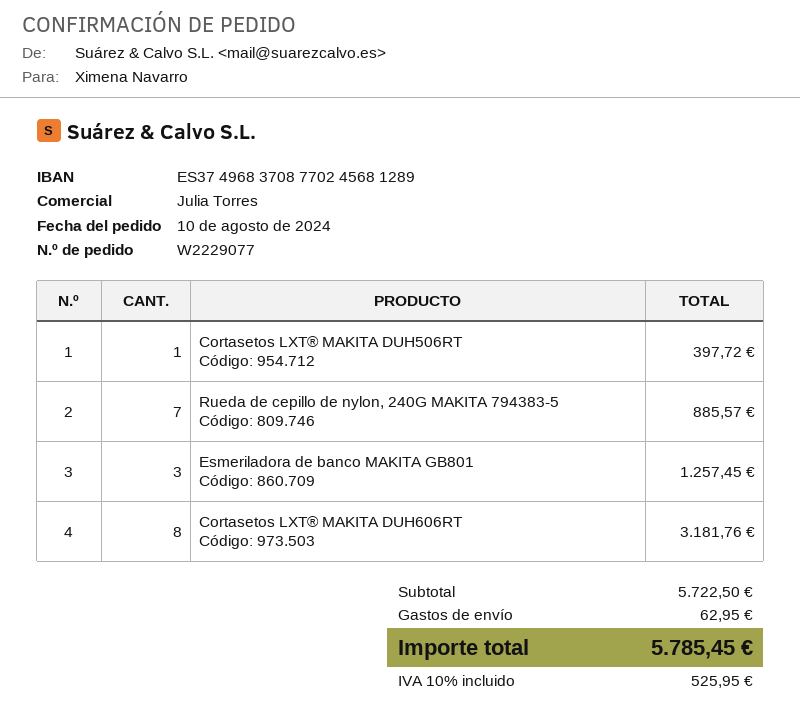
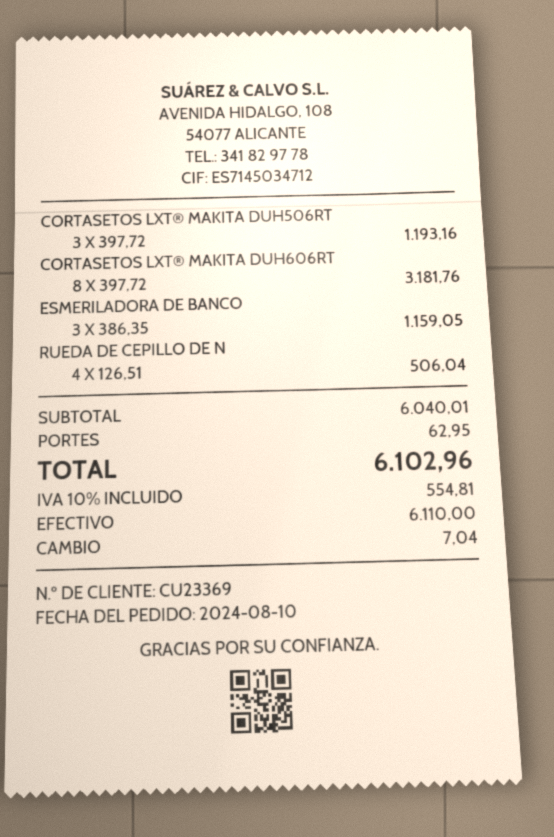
Cortasetos LXT® MAKITA DUH506RT: 1 for 397.72 -> 3 for 1193.16
Rueda de cepillo de nylon, 240G MAKITA 794383-5: 7 for 885.57 -> 4 for 506.04
Esmeriladora de banco MAKITA GB801: 3 for 1257.45 -> 3 for 1159.05
subtotal: 5722.50 -> 6040.01
tax: 10% = 525.95 -> 10% = 554.81
total: 5785.45 -> 6102.96

